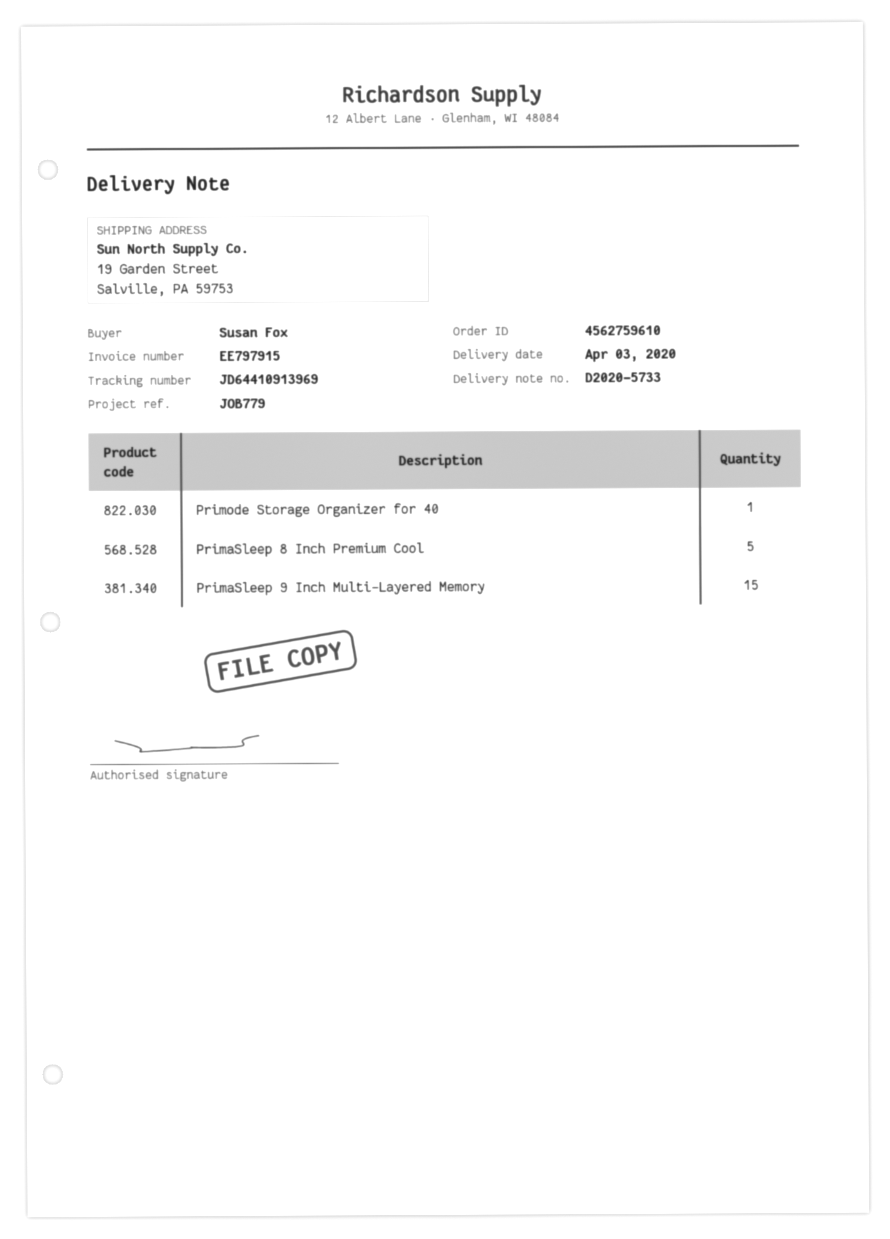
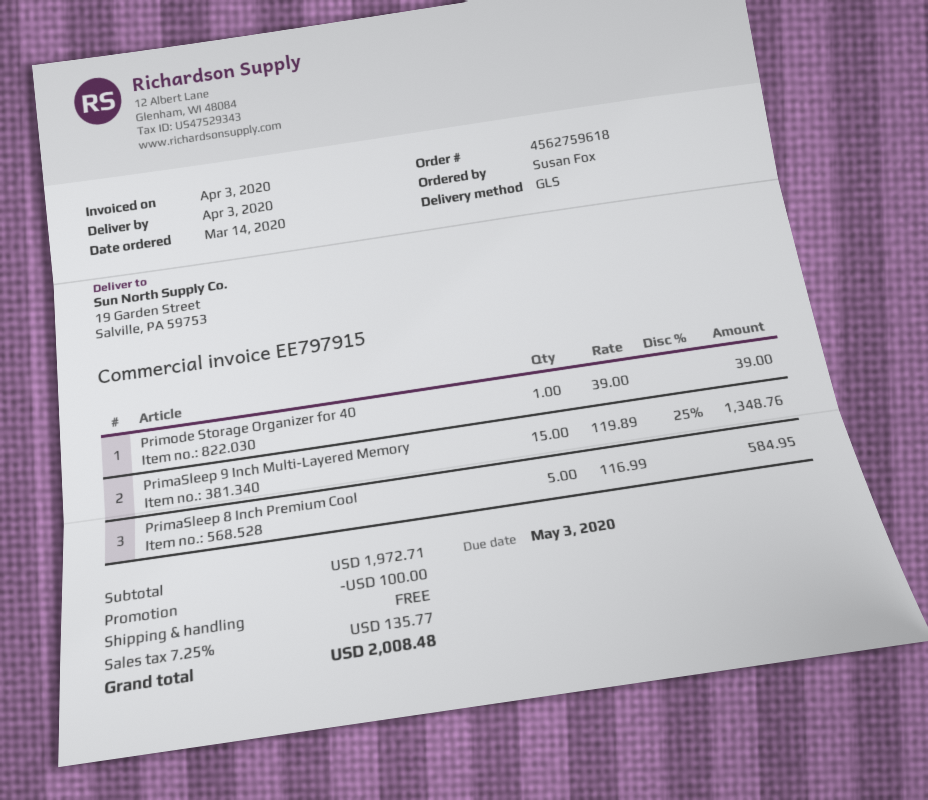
order number: 4562759610 -> 4562759618

